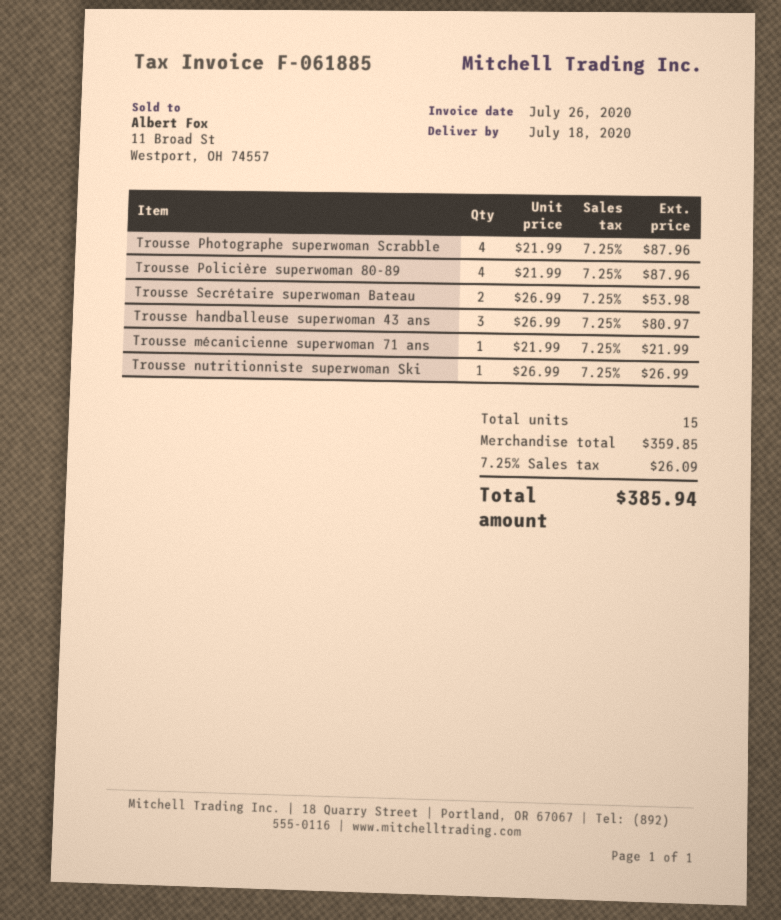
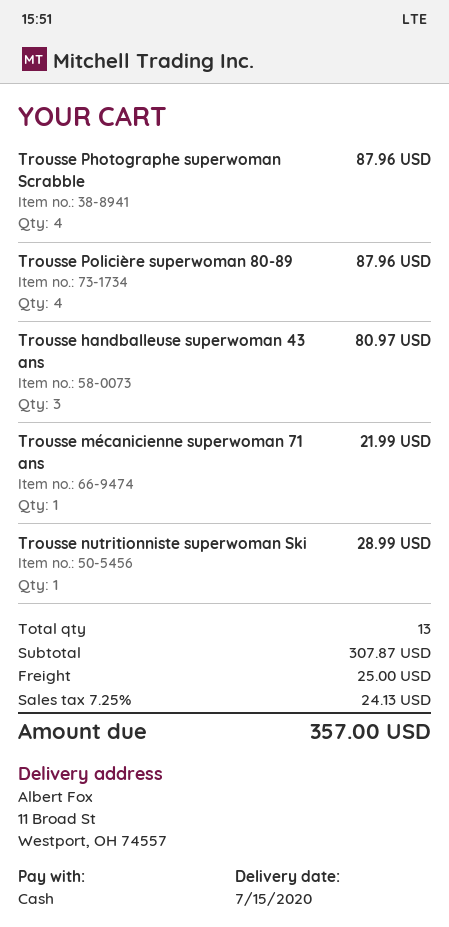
delivery date: 2020-07-18 -> 2020-07-15
Trousse Secrétaire superwoman Bateau: 2 for 53.98 -> none
Trousse nutritionniste superwoman Ski: 1 for 26.99 -> 1 for 28.99
total quantity: 15 -> 13
subtotal: 359.85 -> 307.87
shipping: none -> 25.00
tax: 7.25% = 26.09 -> 7.25% = 24.13
total: 385.94 -> 357.00

